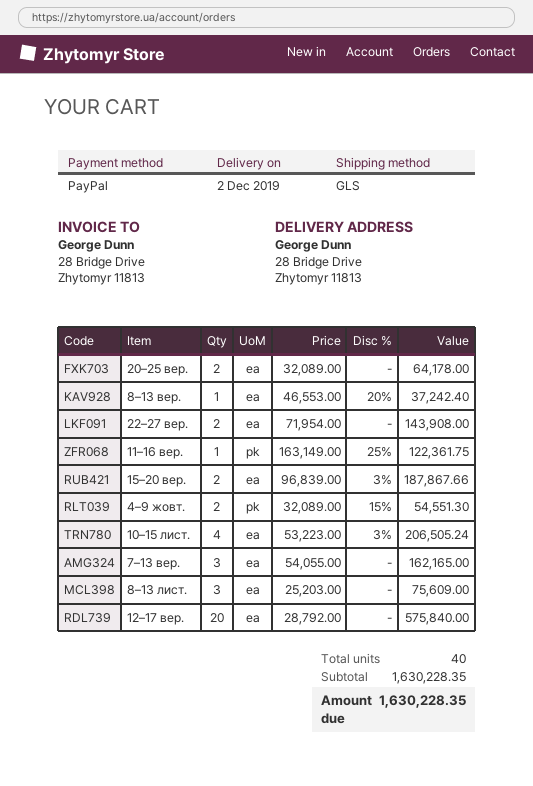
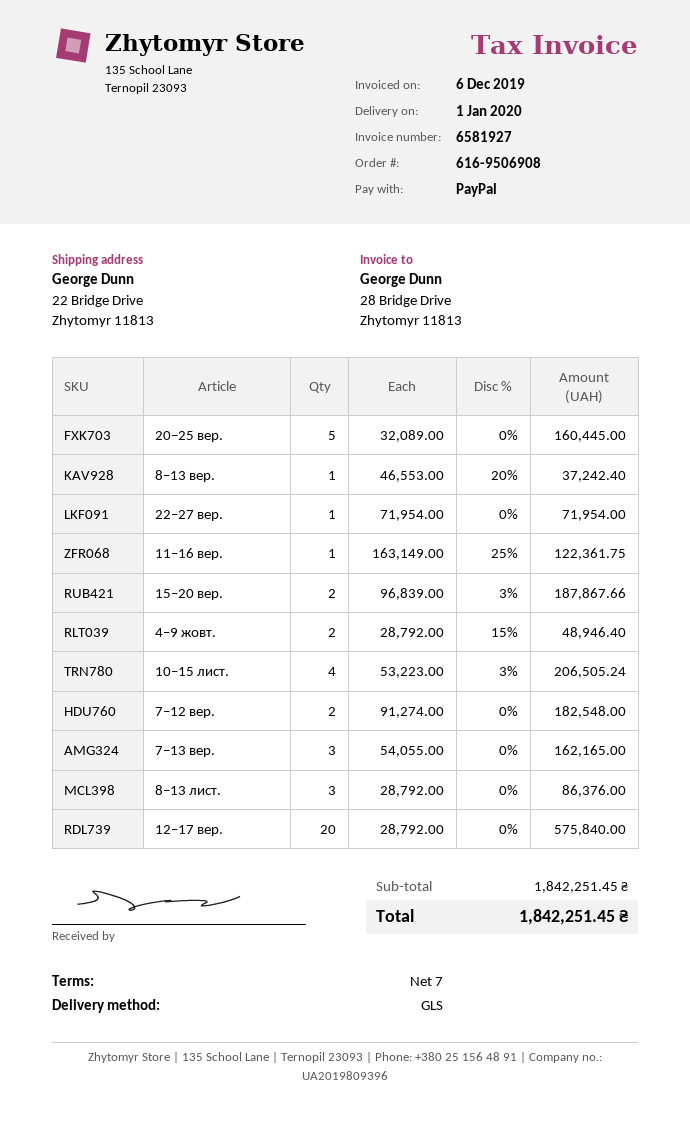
delivery date: 2019-12-02 -> 2020-01-01
ship to: 28 Bridge Drive, Zhytomyr 11813 -> 22 Bridge Drive, Zhytomyr 11813
20–25 вер.: 2 x 32089.00 = 64178.00 -> 5 x 32089.00 = 160445.00
22–27 вер.: 2 x 71954.00 = 143908.00 -> 1 x 71954.00 = 71954.00
4–9 жовт.: 2 x 32089.00 - 15% = 54551.30 -> 2 x 28792.00 - 15% = 48946.40
8–13 лист.: 3 x 25203.00 = 75609.00 -> 3 x 28792.00 = 86376.00
7–12 вер.: none -> 2 x 91274.00 = 182548.00
subtotal: 1630228.35 -> 1842251.45
total: 1630228.35 -> 1842251.45

